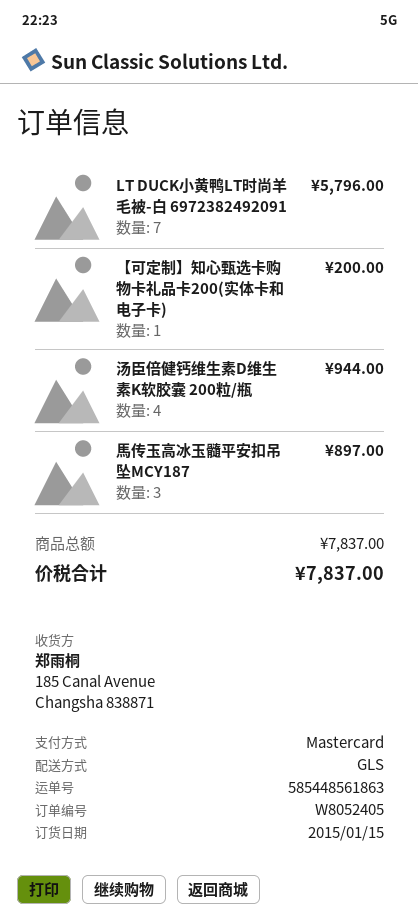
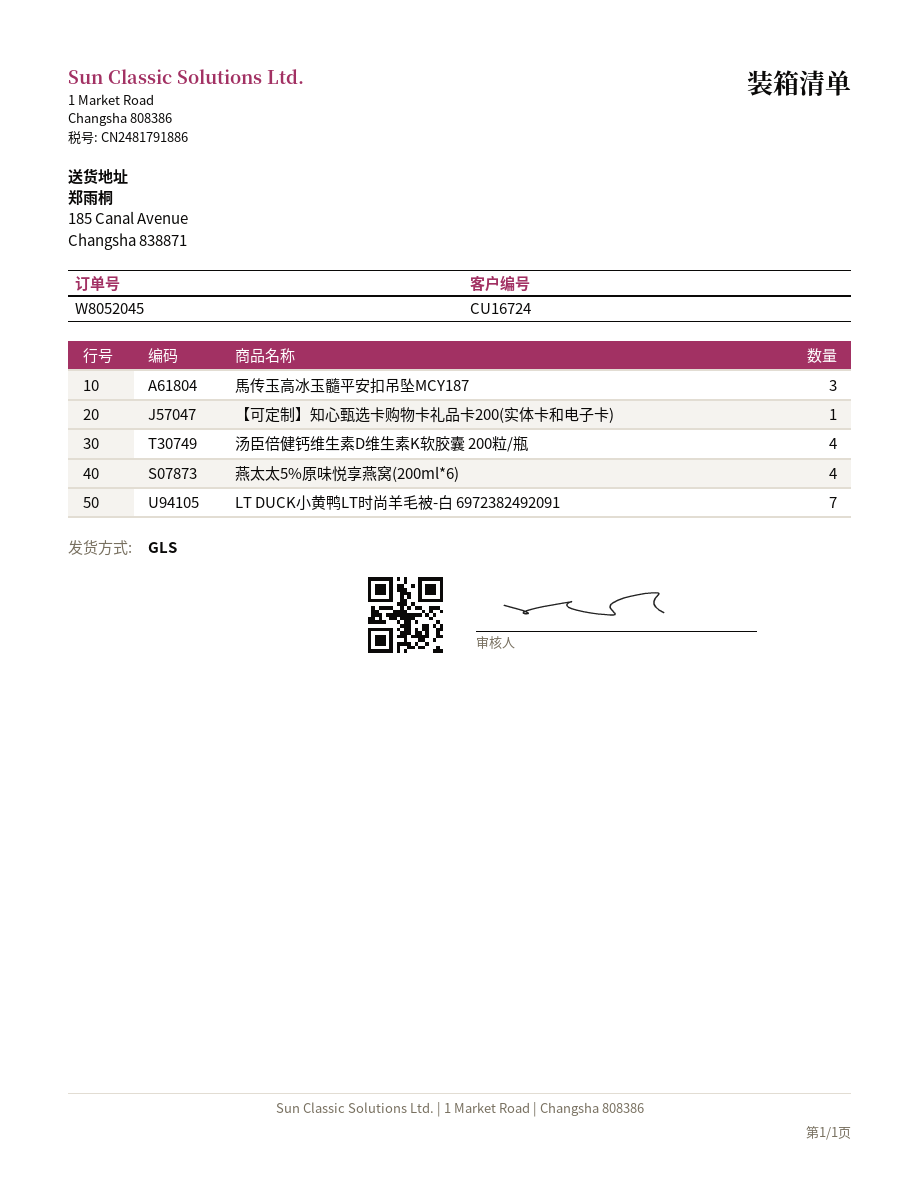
order number: W8052405 -> W8052045
燕太太5%原味悦享燕窝(200ml*6): none -> 4

